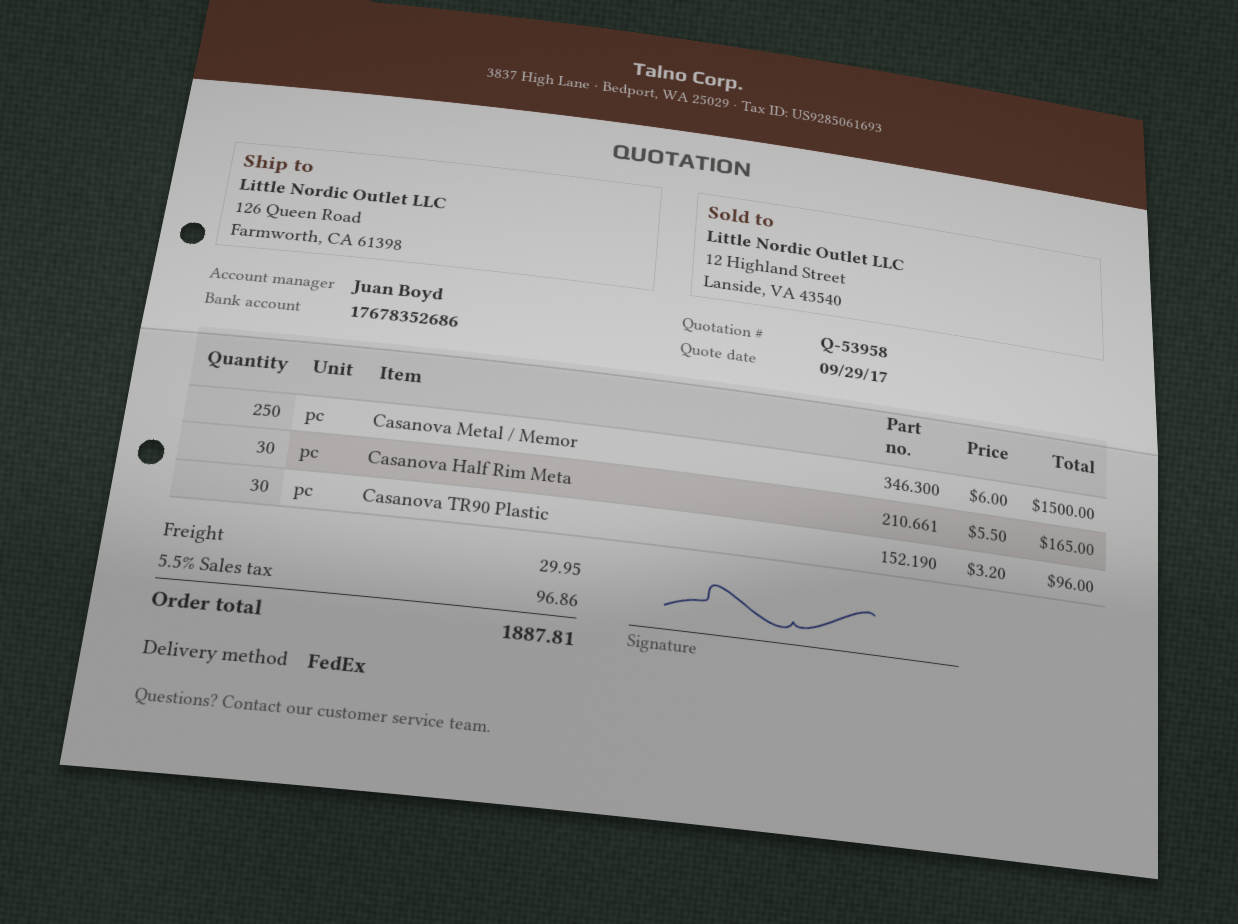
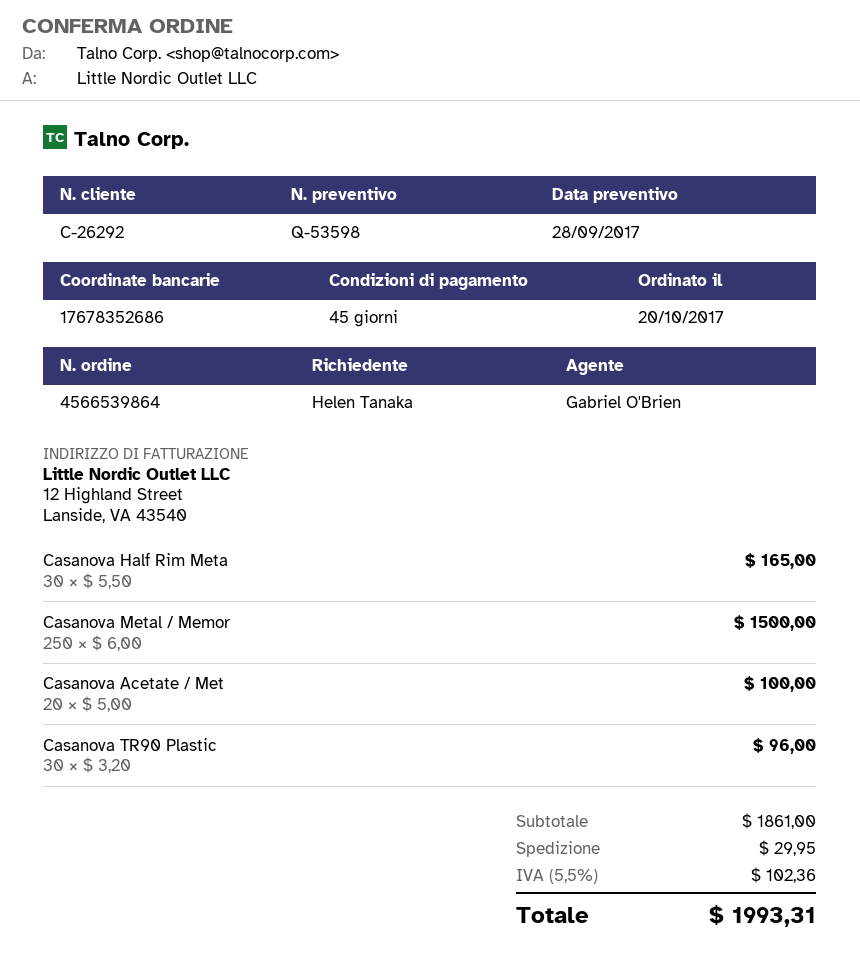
quote number: Q-53958 -> Q-53598
quote date: 2017-09-29 -> 2017-09-28
sales rep: Juan Boyd -> Gabriel O'Brien
Casanova Acetate / Met: none -> 20 x 5.00 = 100.00
tax: 5.5% = 96.86 -> 5.5% = 102.36
total: 1887.81 -> 1993.31

